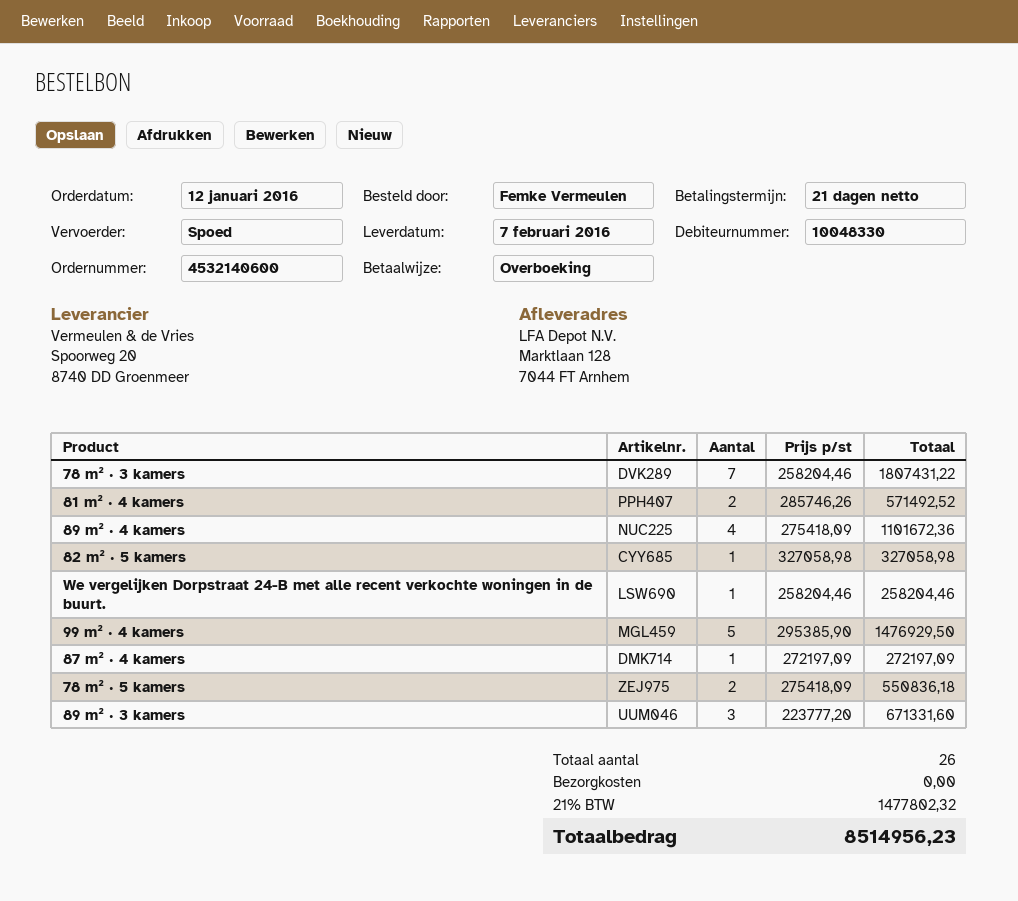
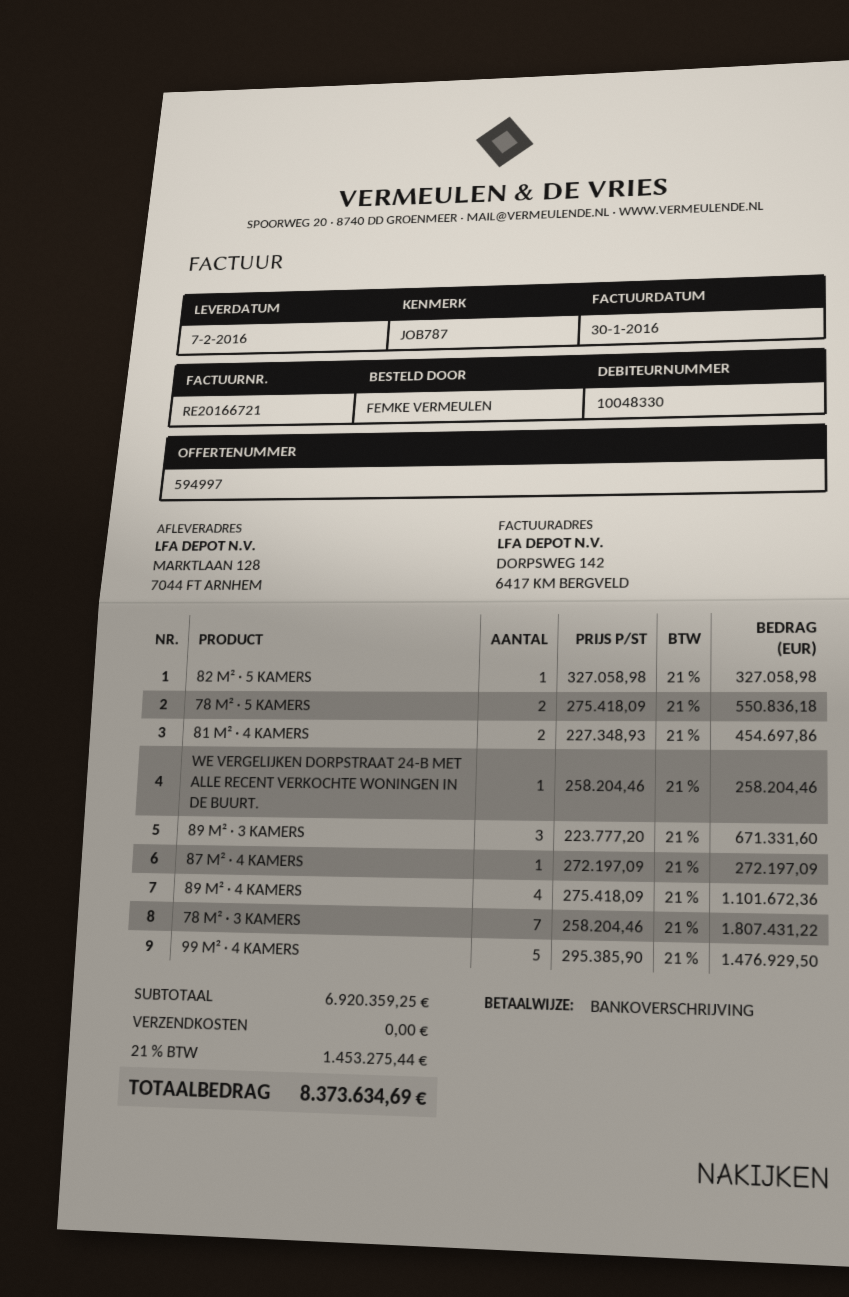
81 m² · 4 kamers: 2 x 285746.26 = 571492.52 -> 2 x 227348.93 = 454697.86
tax: 21% = 1477802.32 -> 21% = 1453275.44
total: 8514956.23 -> 8373634.69

